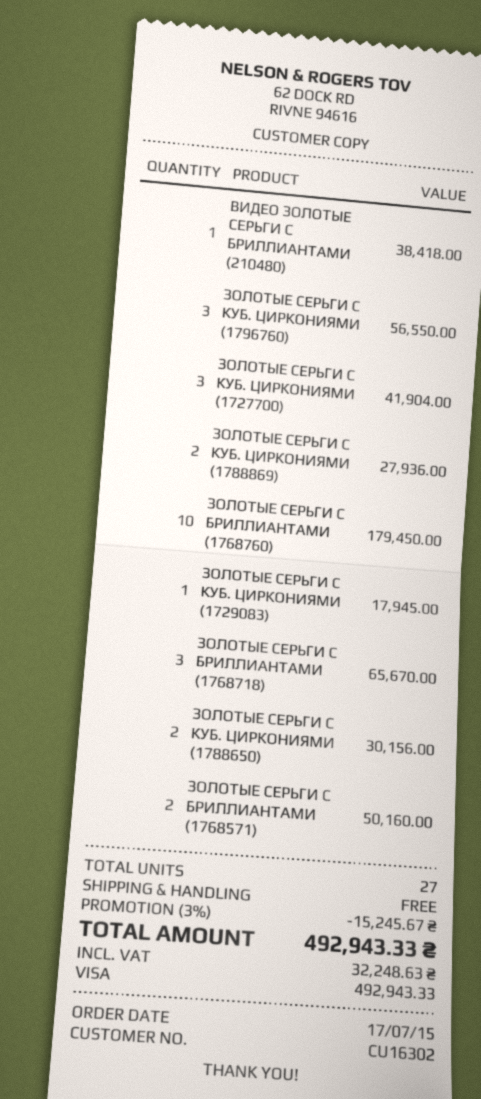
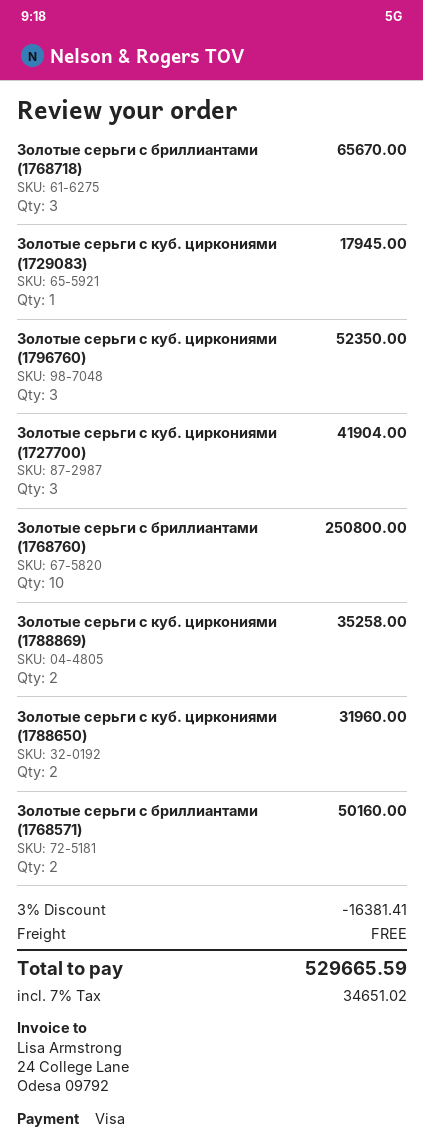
ВИДЕО ЗОЛОТЫЕ СЕРЬГИ С БРИЛЛИАНТАМИ (210480): 1 for 38418.00 -> none
ЗОЛОТЫЕ СЕРЬГИ С КУБ. ЦИРКОНИЯМИ (1796760): 3 for 56550.00 -> 3 for 52350.00
ЗОЛОТЫЕ СЕРЬГИ С КУБ. ЦИРКОНИЯМИ (1788869): 2 for 27936.00 -> 2 for 35258.00
ЗОЛОТЫЕ СЕРЬГИ С БРИЛЛИАНТАМИ (1768760): 10 for 179450.00 -> 10 for 250800.00
ЗОЛОТЫЕ СЕРЬГИ С КУБ. ЦИРКОНИЯМИ (1788650): 2 for 30156.00 -> 2 for 31960.00
discount: 3% = 15245.67 -> 3% = 16381.41
tax: 32248.63 -> 34651.02
total: 492943.33 -> 529665.59

